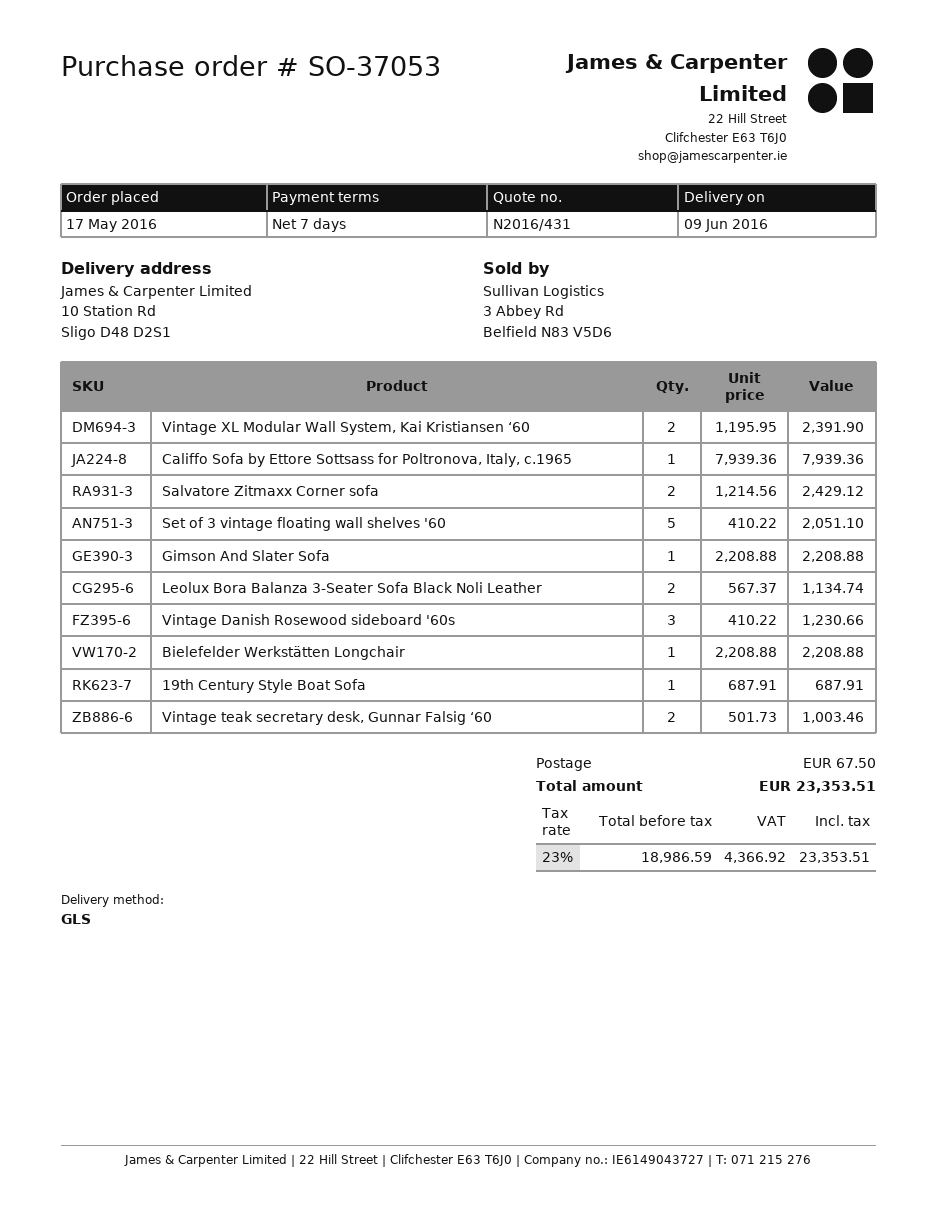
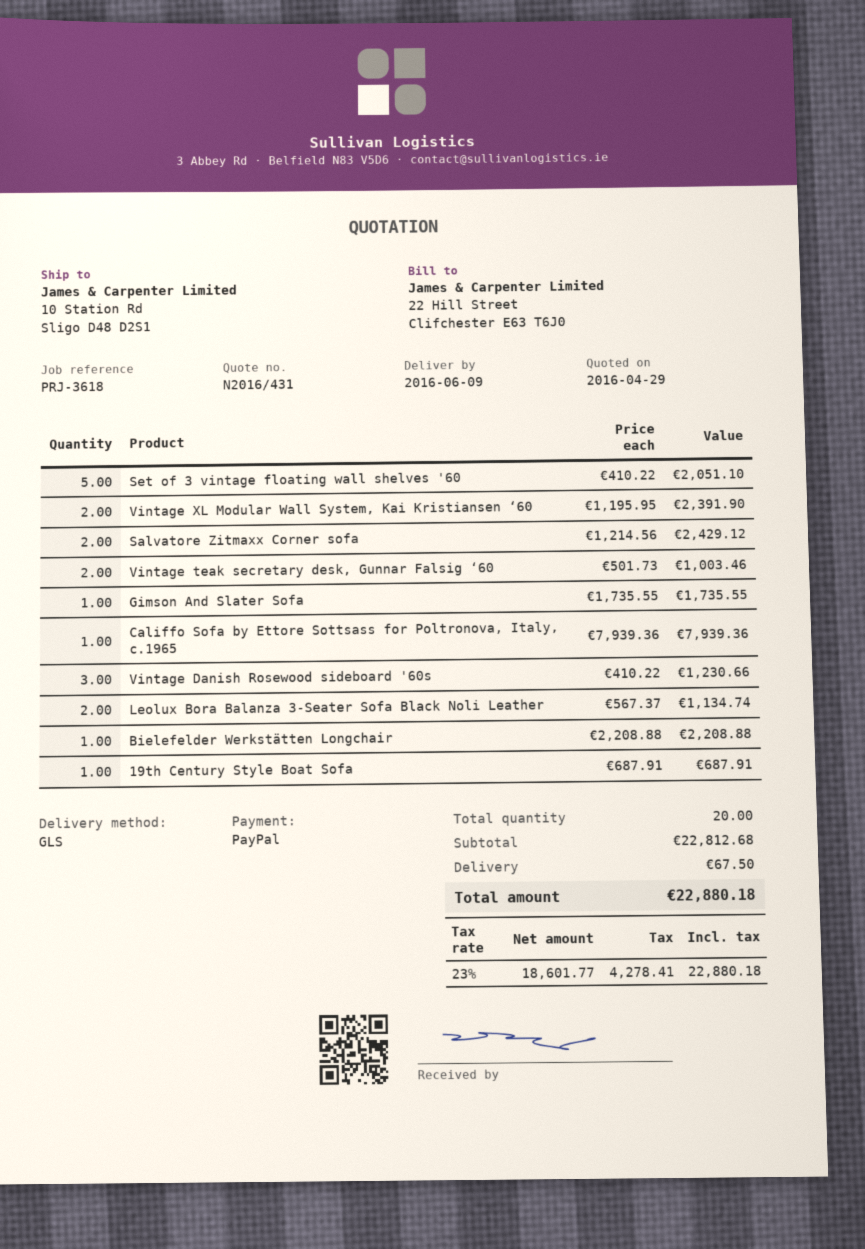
Gimson And Slater Sofa: 1 x 2208.88 = 2208.88 -> 1 x 1735.55 = 1735.55
net: 18986.59 -> 18601.77
tax: 23% = 4366.92 -> 23% = 4278.41
total: 23353.51 -> 22880.18

